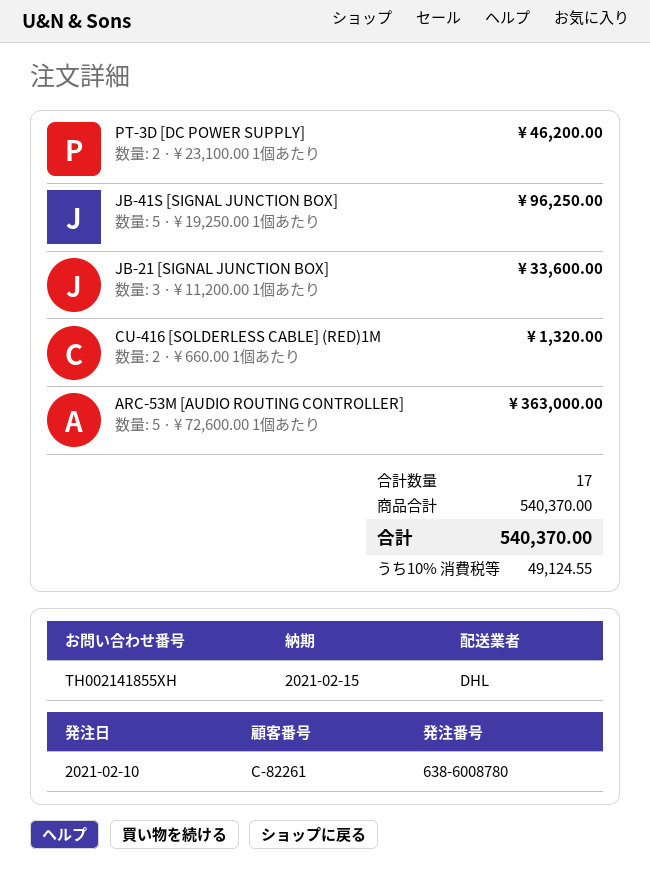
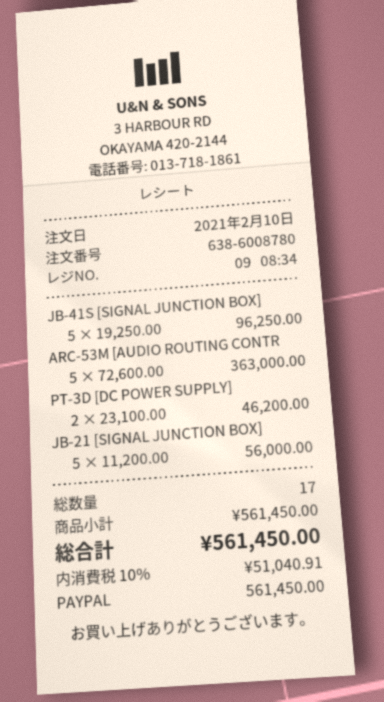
JB-21 [SIGNAL JUNCTION BOX]: 3 x 11200.00 = 33600.00 -> 5 x 11200.00 = 56000.00
CU-416 [SOLDERLESS CABLE] (RED)1M: 2 x 660.00 = 1320.00 -> none
subtotal: 540370.00 -> 561450.00
tax: 10% = 49124.55 -> 10% = 51040.91
total: 540370.00 -> 561450.00

